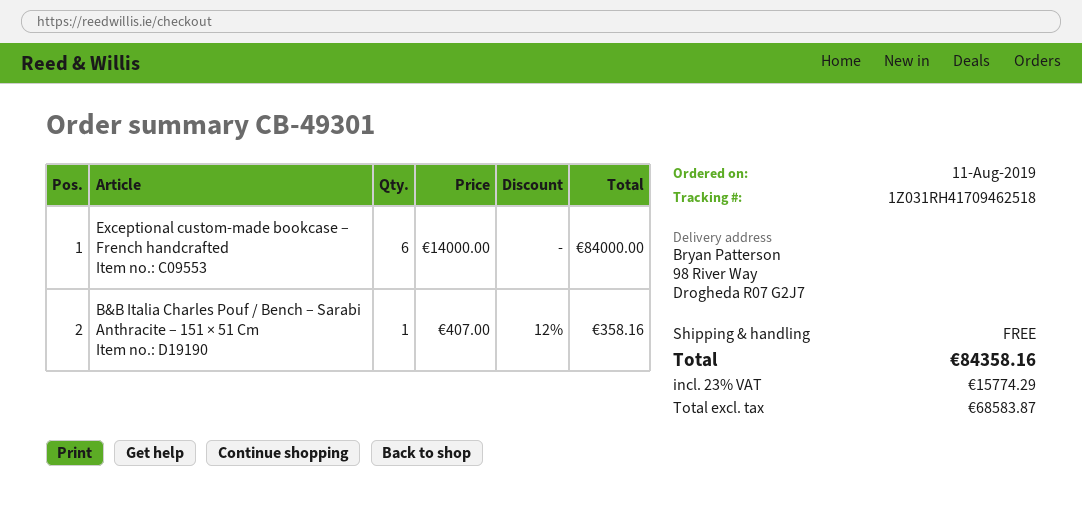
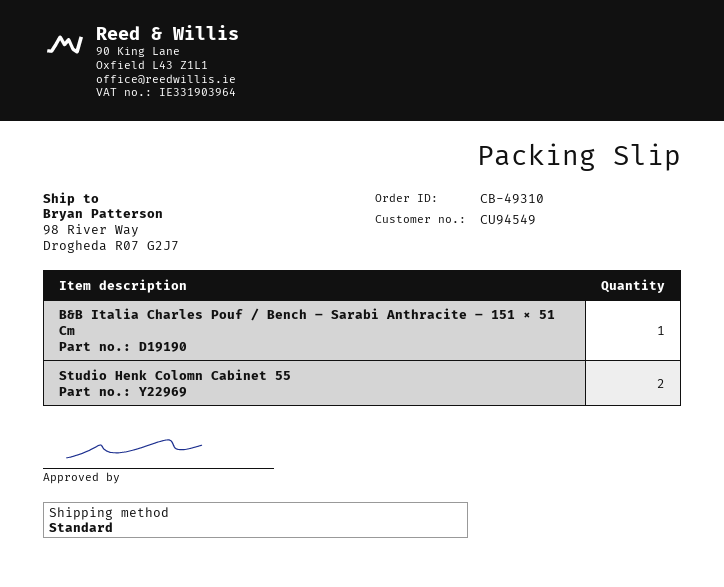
order number: CB-49301 -> CB-49310
Exceptional custom-made bookcase – French handcrafted: 6 -> none
Studio Henk Colomn Cabinet 55: none -> 2

